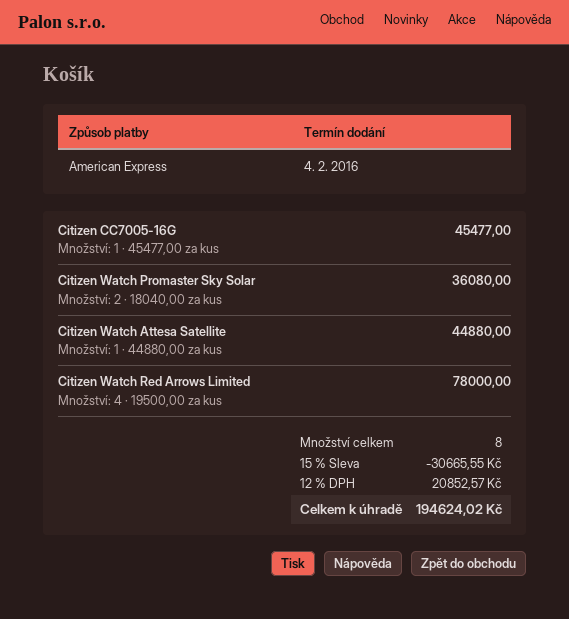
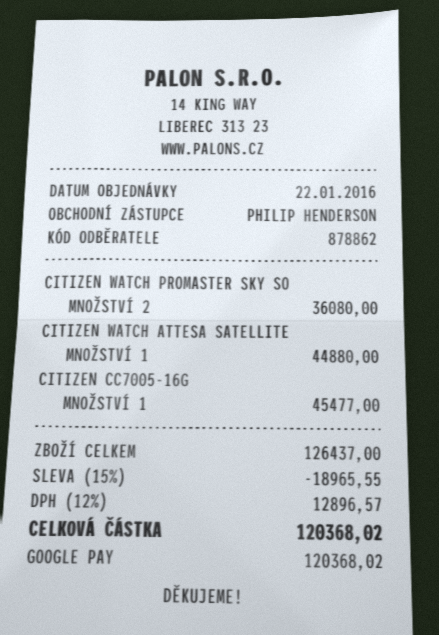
payment method: American Express -> Google Pay
Citizen Watch Red Arrows Limited: 4 for 78000.00 -> none
discount: 15% = 30665.55 -> 15% = 18965.55
tax: 12% = 20852.57 -> 12% = 12896.57
total: 194624.02 -> 120368.02

